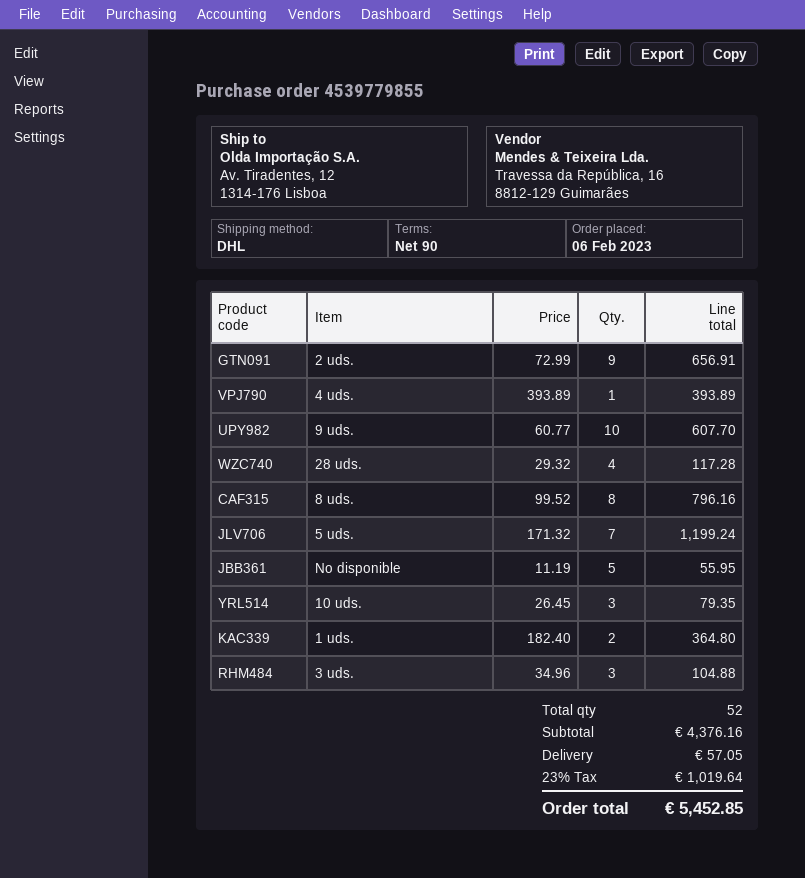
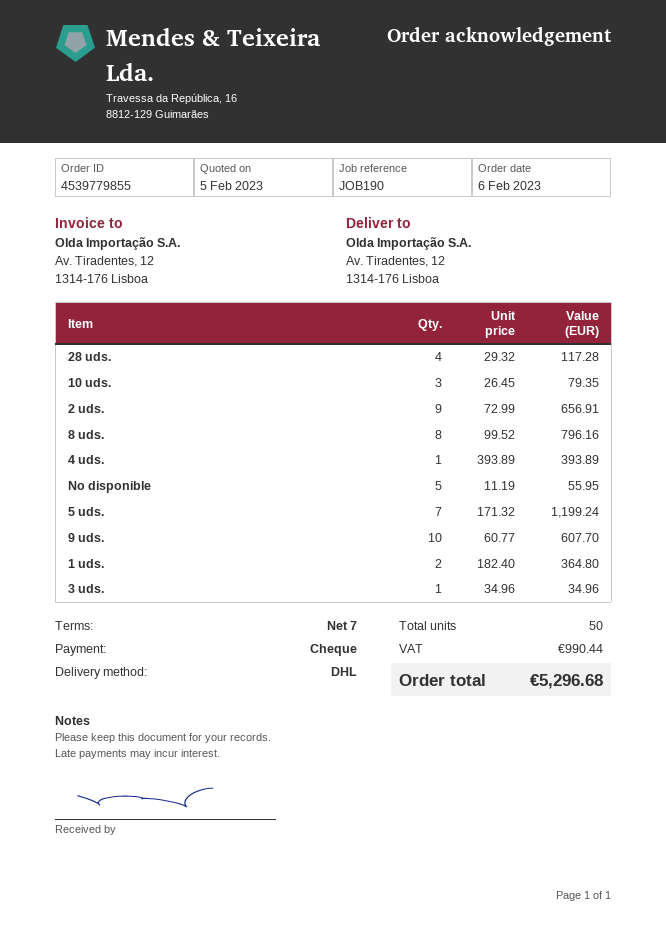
payment terms: 90 days -> 7 days
3 uds.: 3 x 34.96 = 104.88 -> 1 x 34.96 = 34.96
total quantity: 52 -> 50
shipping: 57.05 -> none
tax: 1019.64 -> 990.44
total: 5452.85 -> 5296.68

